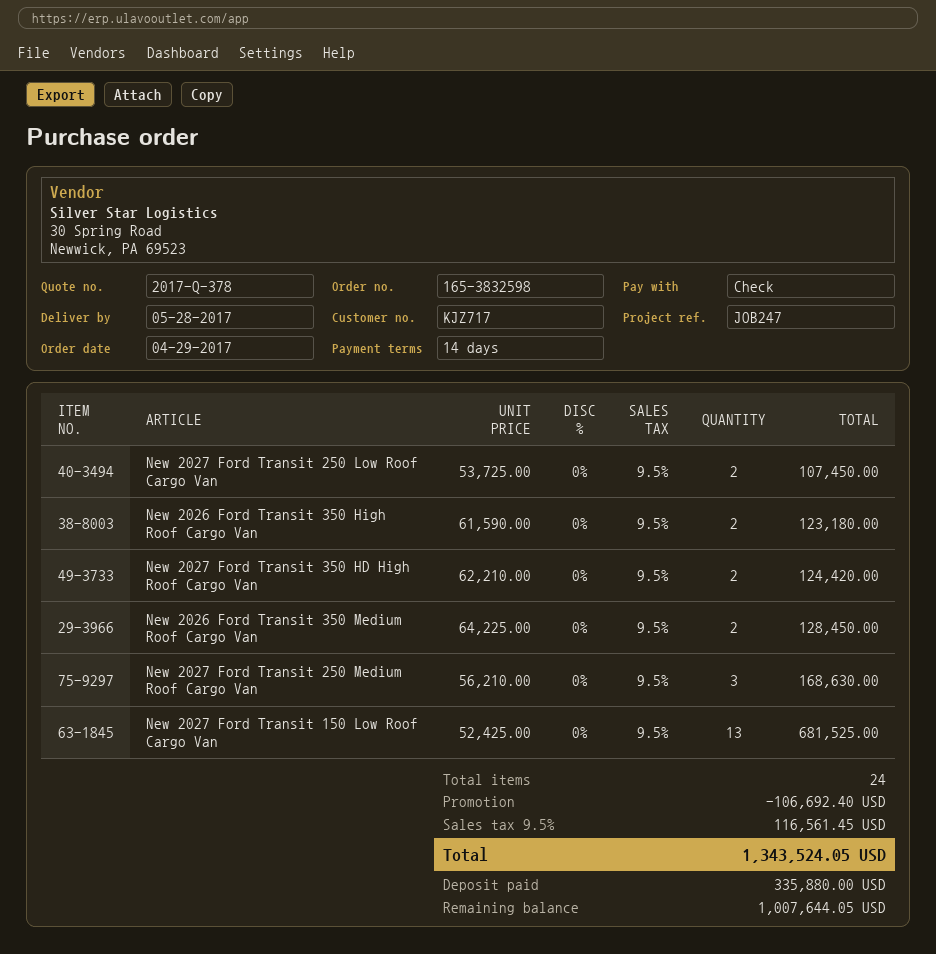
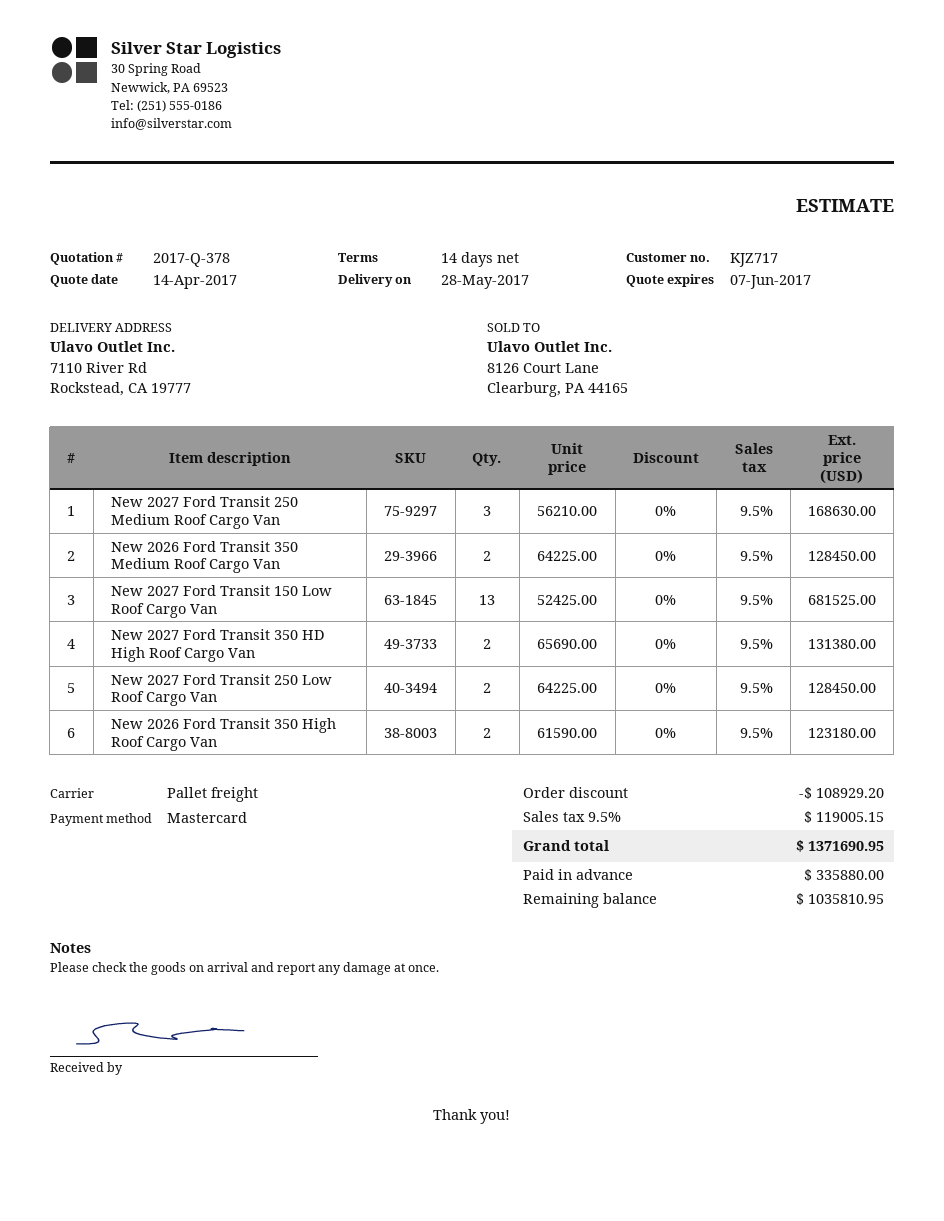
payment method: cheque -> Mastercard
New 2027 Ford Transit 250 Low Roof Cargo Van: 2 x 53725.00 = 107450.00 -> 2 x 64225.00 = 128450.00
New 2027 Ford Transit 350 HD High Roof Cargo Van: 2 x 62210.00 = 124420.00 -> 2 x 65690.00 = 131380.00
discount: 106692.40 -> 108929.20
tax: 9.5% = 116561.45 -> 9.5% = 119005.15
total: 1343524.05 -> 1371690.95
balance: 1007644.05 -> 1035810.95

